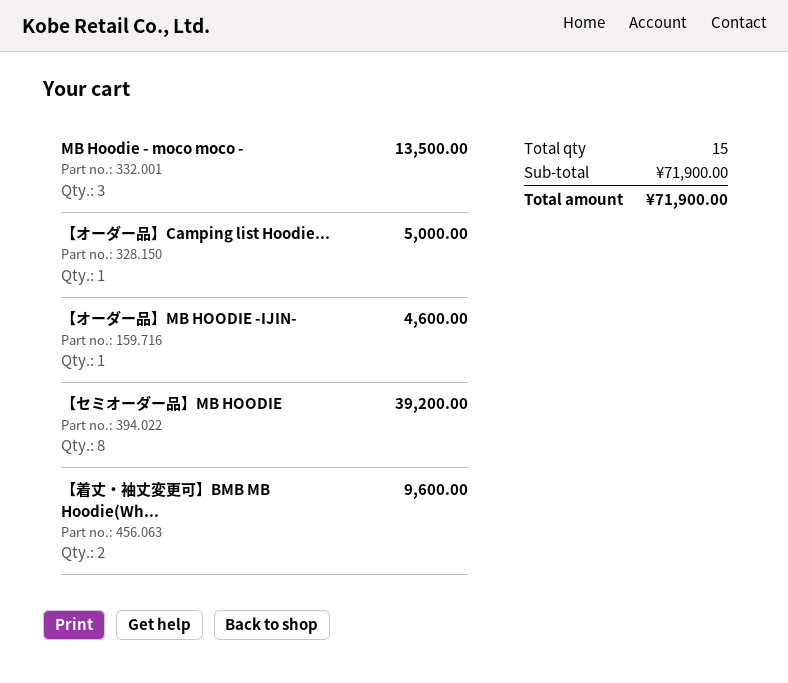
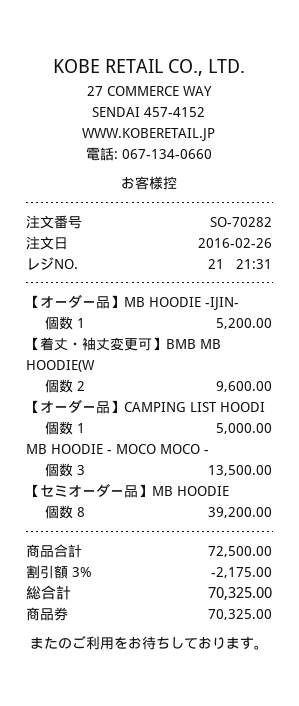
【オーダー品】MB HOODIE -IJIN-: 1 for 4600.00 -> 1 for 5200.00
subtotal: 71900.00 -> 72500.00
discount: none -> 3% = 2175.00
total: 71900.00 -> 70325.00

